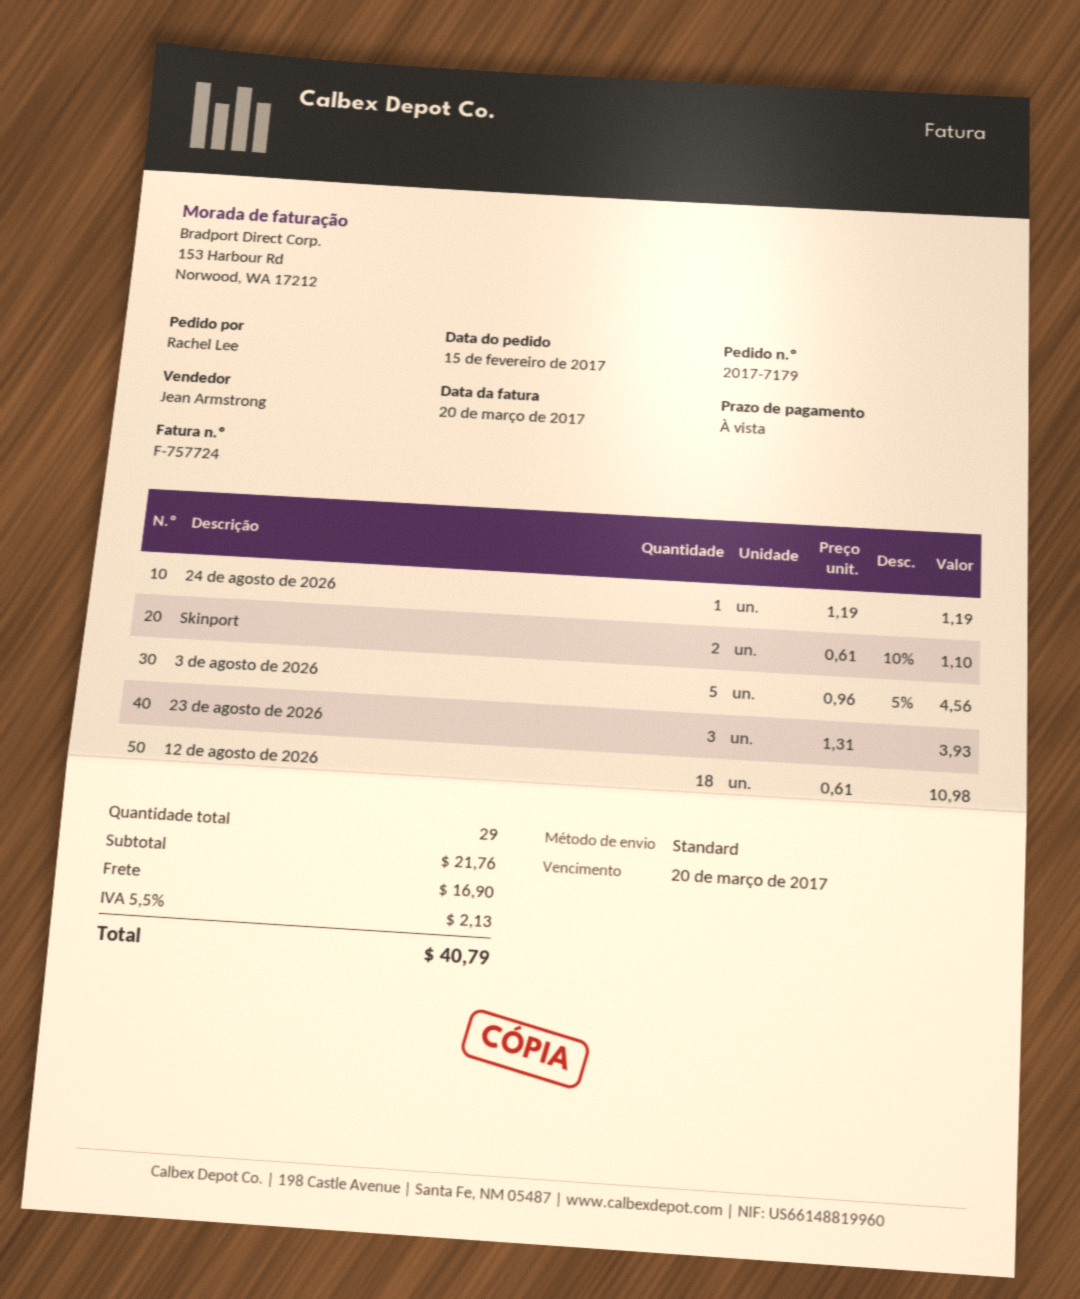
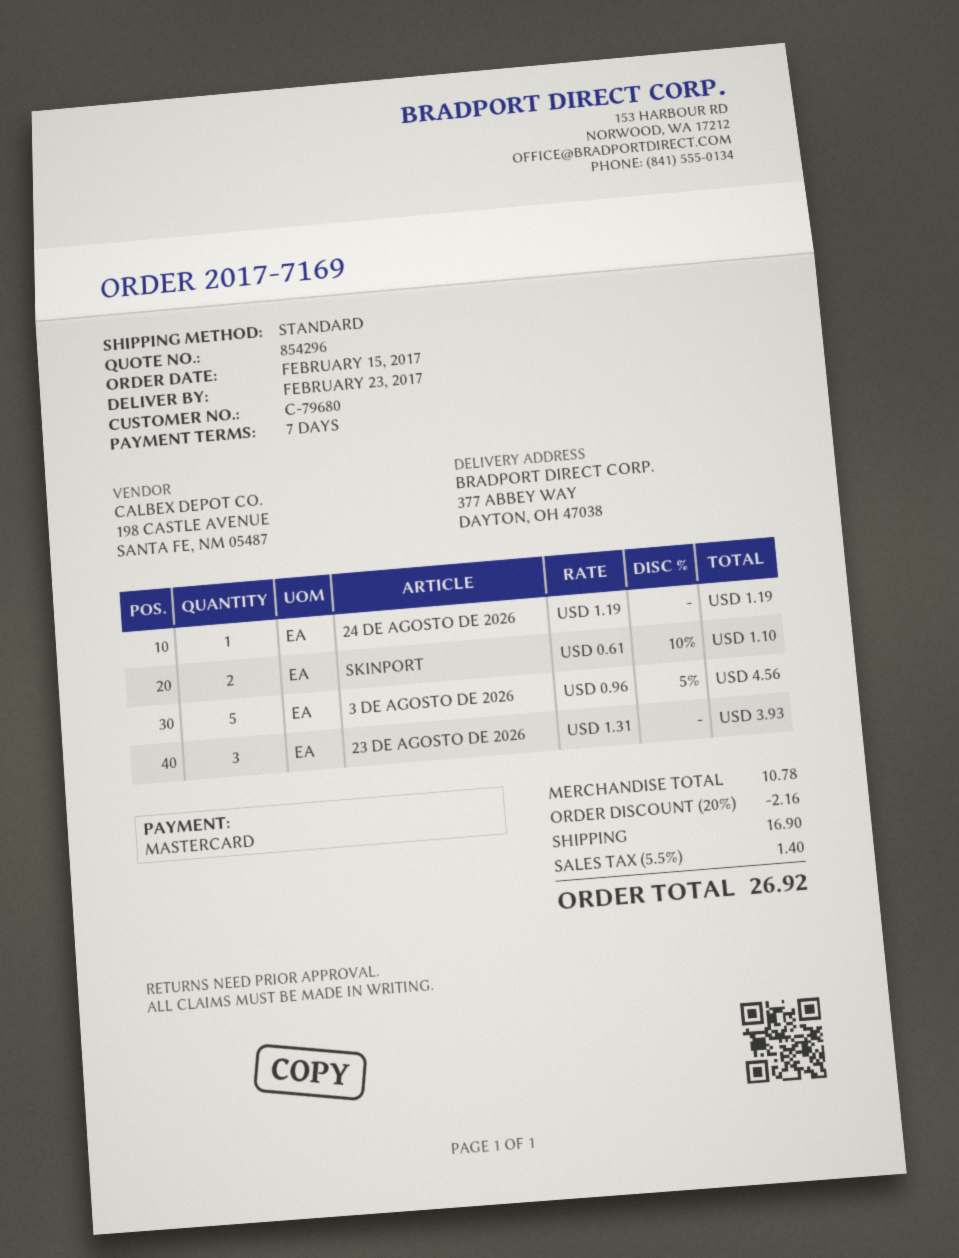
order number: 2017-7179 -> 2017-7169
payment terms: on receipt -> 7 days
12 de agosto de 2026: 18 x 0.61 = 10.98 -> none
subtotal: 21.76 -> 10.78
discount: none -> 20% = 2.16
tax: 5.5% = 2.13 -> 5.5% = 1.40
total: 40.79 -> 26.92

